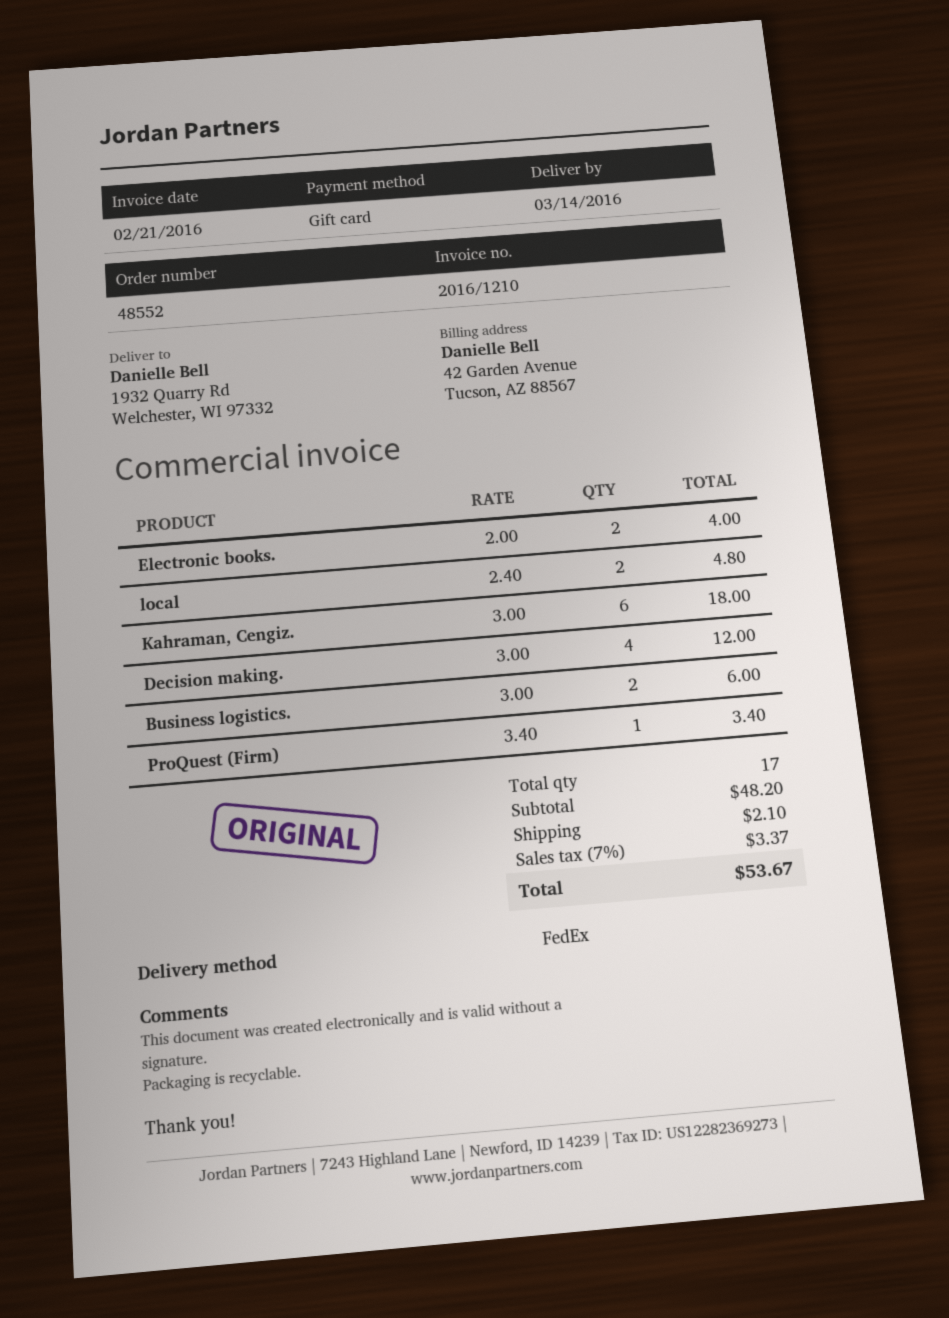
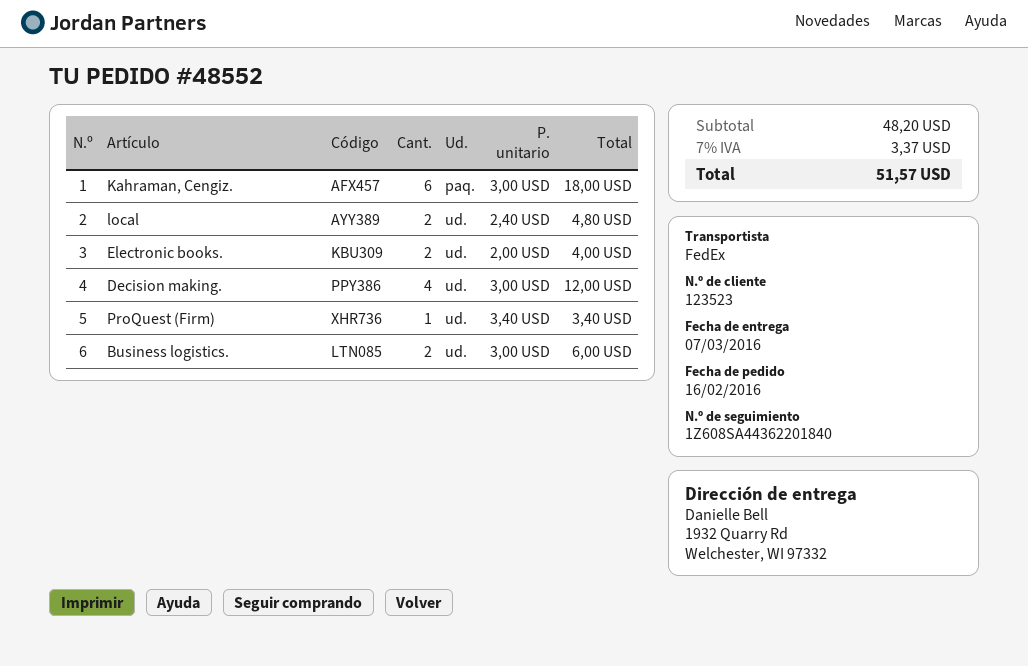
delivery date: 2016-03-14 -> 2016-03-07
shipping: 2.10 -> none
total: 53.67 -> 51.57

